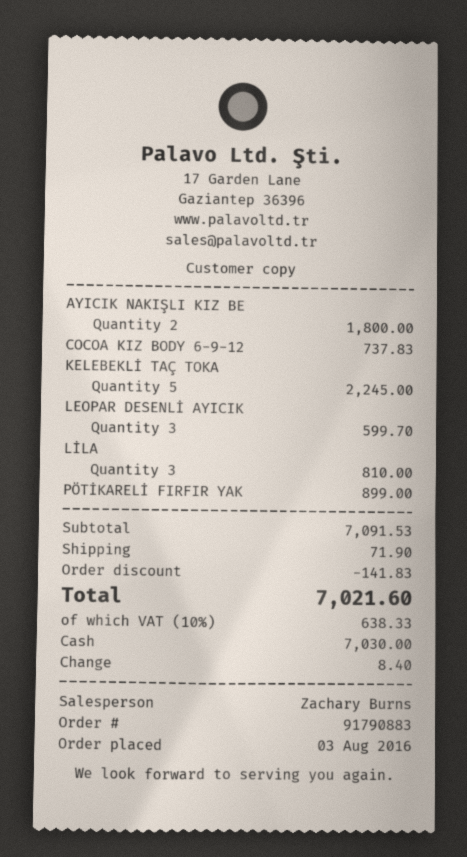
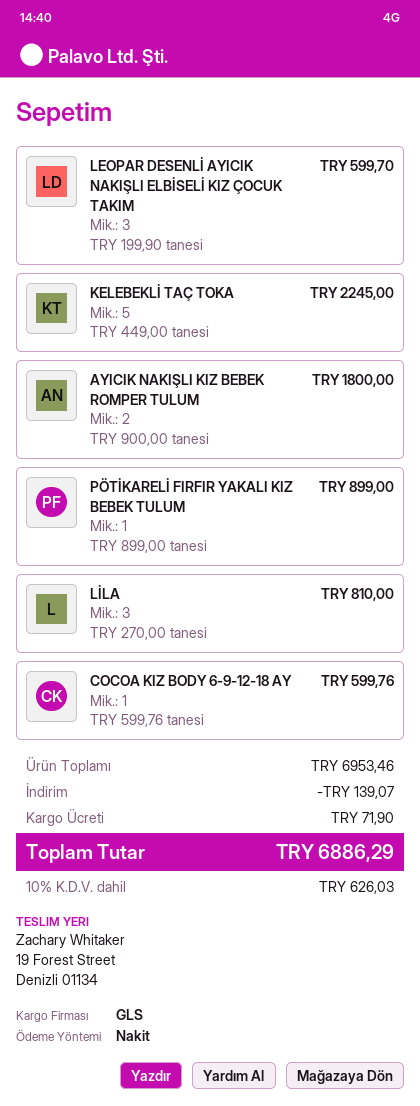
COCOA KIZ BODY 6-9-12: 1 for 737.83 -> 1 for 599.76
subtotal: 7091.53 -> 6953.46
discount: 141.83 -> 139.07
tax: 10% = 638.33 -> 10% = 626.03
total: 7021.60 -> 6886.29

